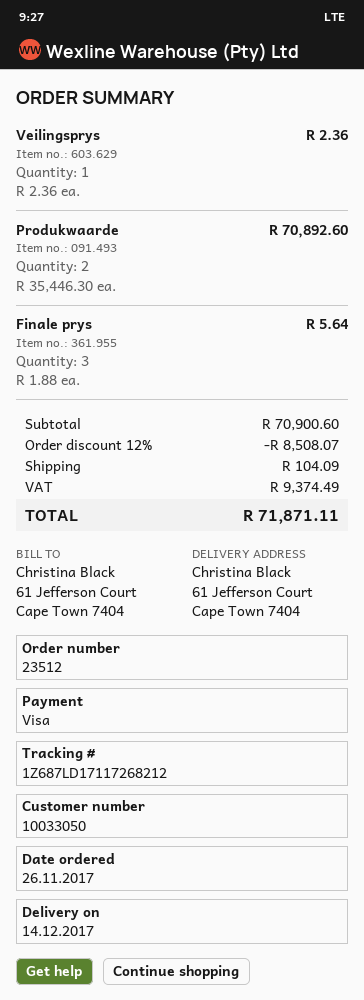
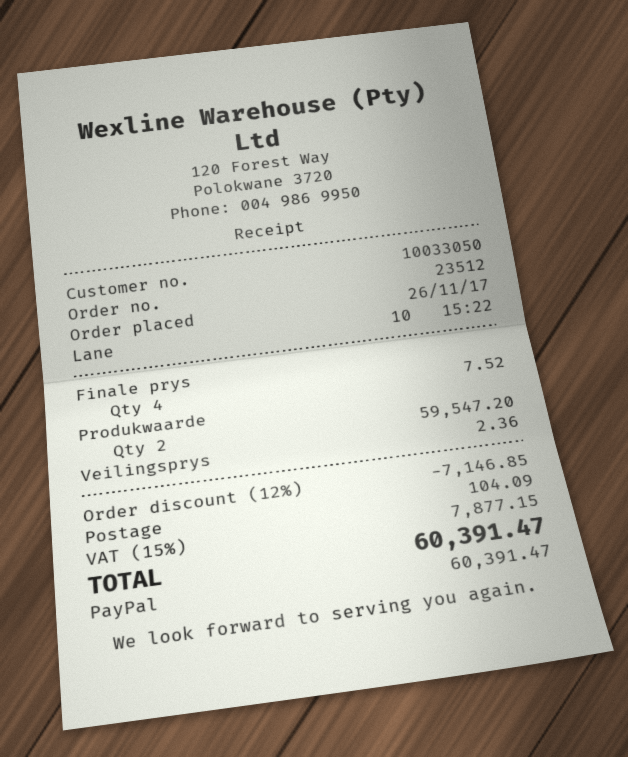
payment method: Visa -> PayPal
Produkwaarde: 2 for 70892.60 -> 2 for 59547.20
Finale prys: 3 for 5.64 -> 4 for 7.52
discount: 12% = 8508.07 -> 12% = 7146.85
tax: 9374.49 -> 7877.15
total: 71871.11 -> 60391.47

